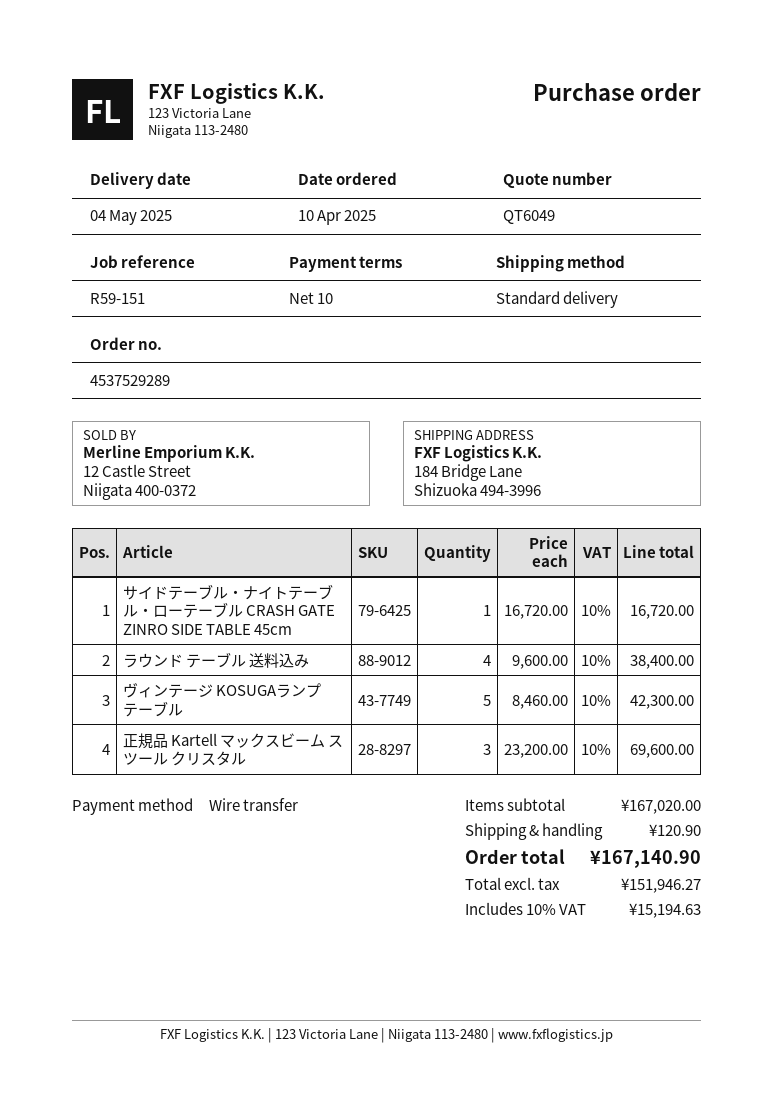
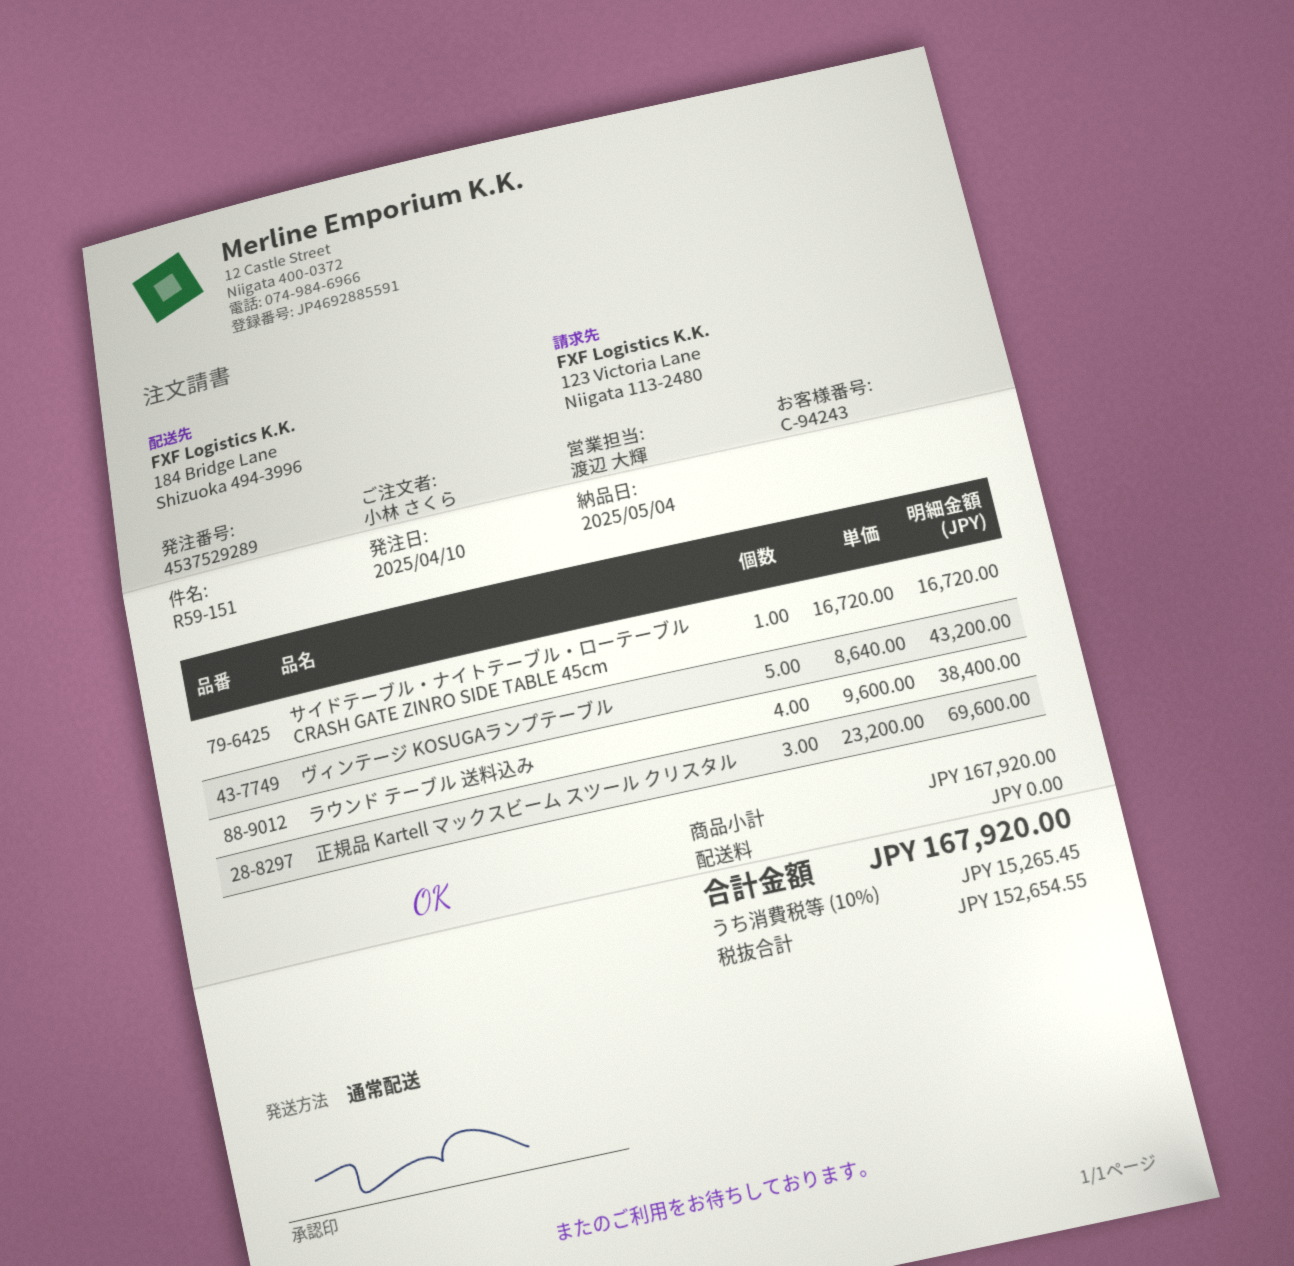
ヴィンテージ KOSUGAランプテーブル: 5 x 8460.00 = 42300.00 -> 5 x 8640.00 = 43200.00
subtotal: 167020.00 -> 167920.00
shipping: 120.90 -> 0.00
net: 151946.27 -> 152654.55
tax: 10% = 15194.63 -> 10% = 15265.45
total: 167140.90 -> 167920.00

